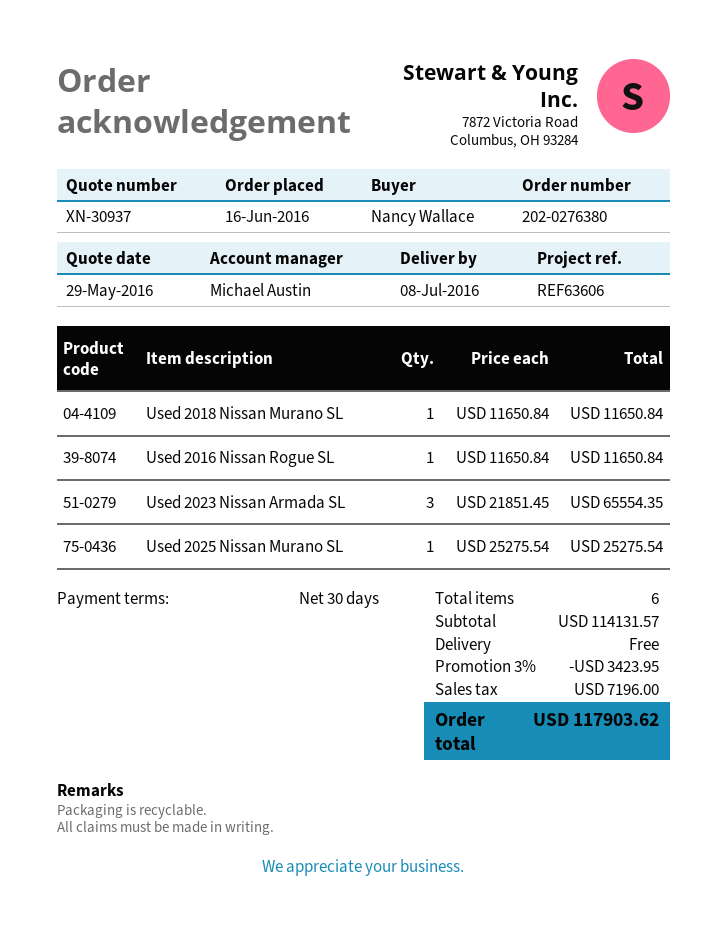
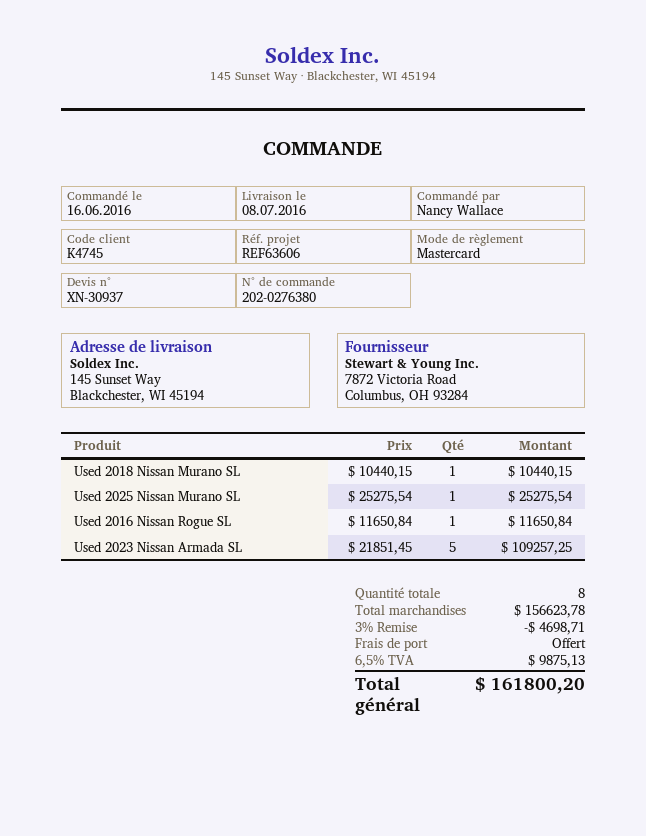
Used 2018 Nissan Murano SL: 1 x 11650.84 = 11650.84 -> 1 x 10440.15 = 10440.15
Used 2023 Nissan Armada SL: 3 x 21851.45 = 65554.35 -> 5 x 21851.45 = 109257.25
total quantity: 6 -> 8
subtotal: 114131.57 -> 156623.78
discount: 3% = 3423.95 -> 3% = 4698.71
tax: 7196.00 -> 9875.13
total: 117903.62 -> 161800.20

